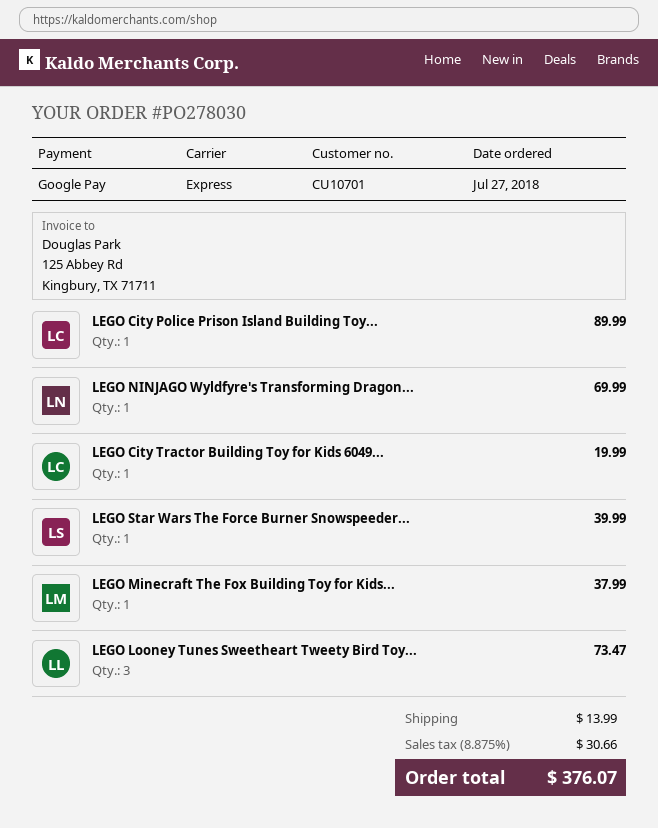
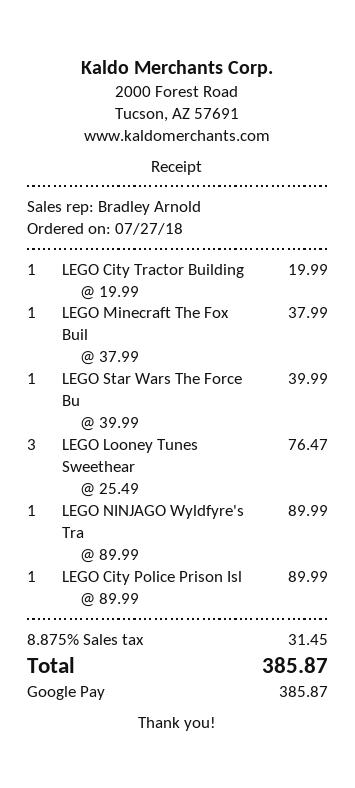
LEGO NINJAGO Wyldfyre's Transforming Dragon...: 1 for 69.99 -> 1 for 89.99
LEGO Looney Tunes Sweetheart Tweety Bird Toy...: 3 for 73.47 -> 3 for 76.47
shipping: 13.99 -> none
tax: 8.875% = 30.66 -> 8.875% = 31.45
total: 376.07 -> 385.87

